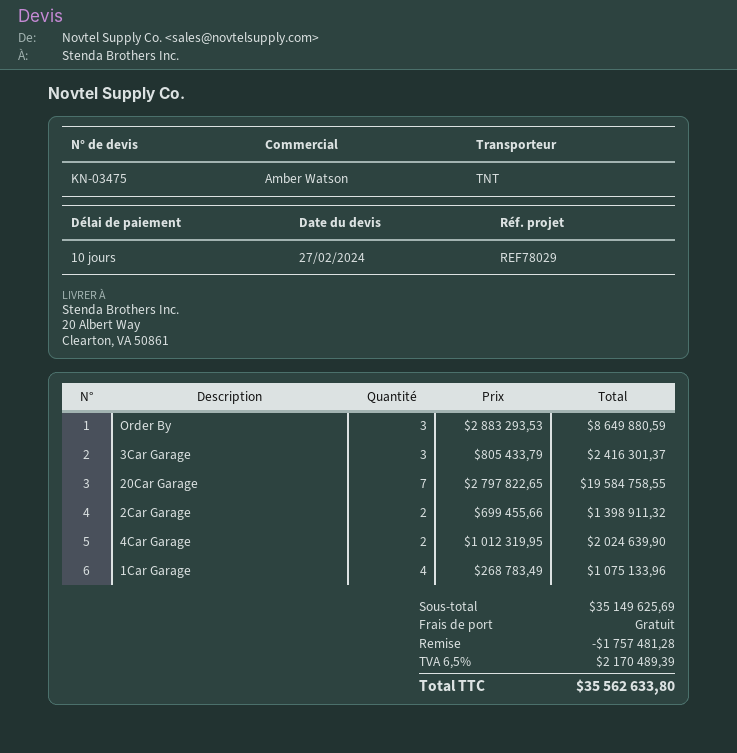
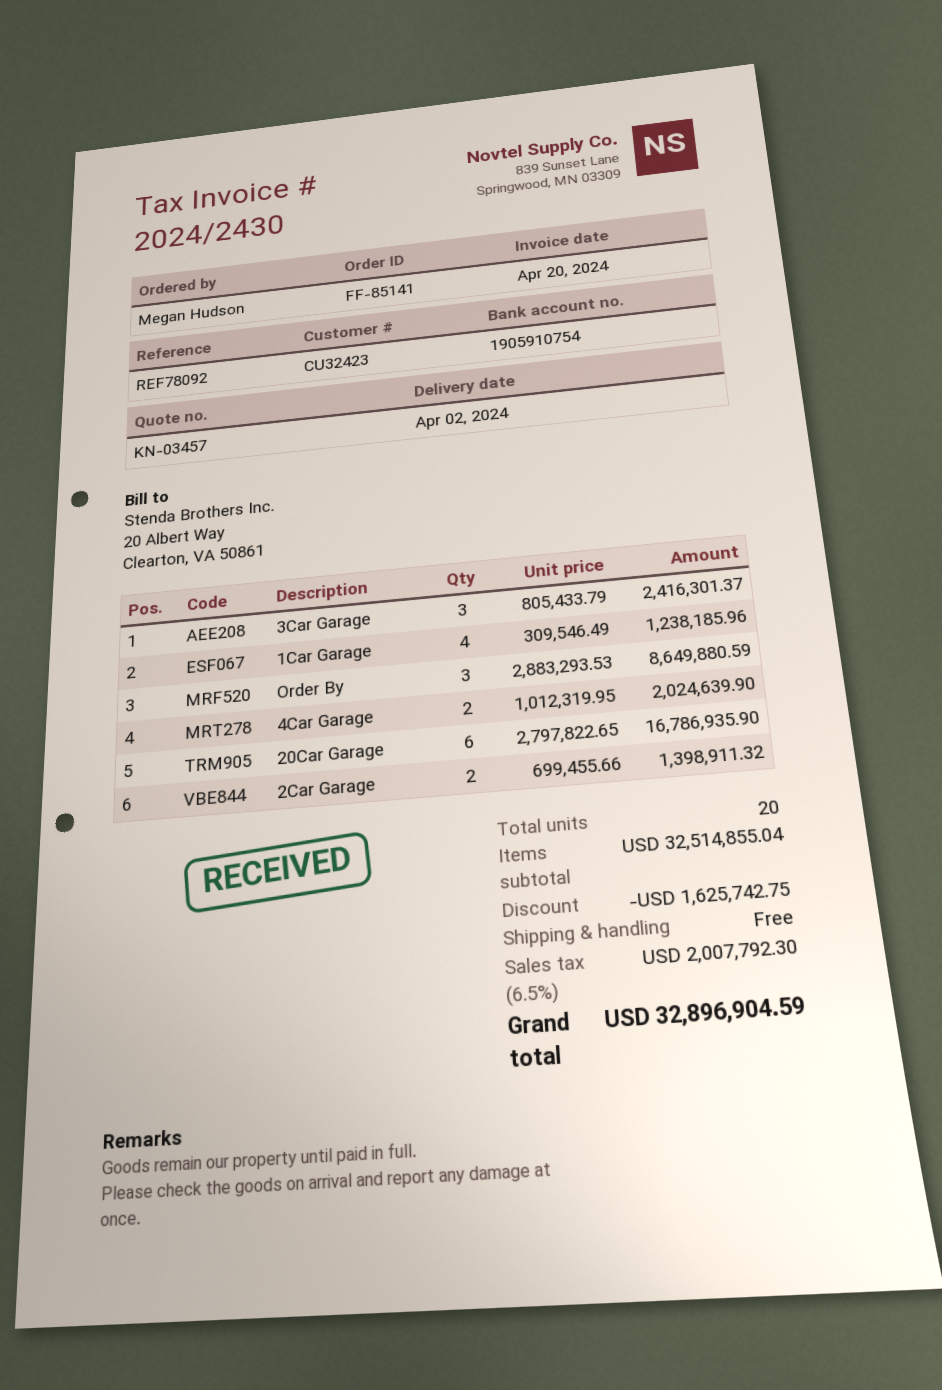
quote number: KN-03475 -> KN-03457
reference: REF78029 -> REF78092
20Car Garage: 7 x 2797822.65 = 19584758.55 -> 6 x 2797822.65 = 16786935.90
1Car Garage: 4 x 268783.49 = 1075133.96 -> 4 x 309546.49 = 1238185.96
subtotal: 35149625.69 -> 32514855.04
discount: 1757481.28 -> 1625742.75
tax: 6.5% = 2170489.39 -> 6.5% = 2007792.30
total: 35562633.80 -> 32896904.59

